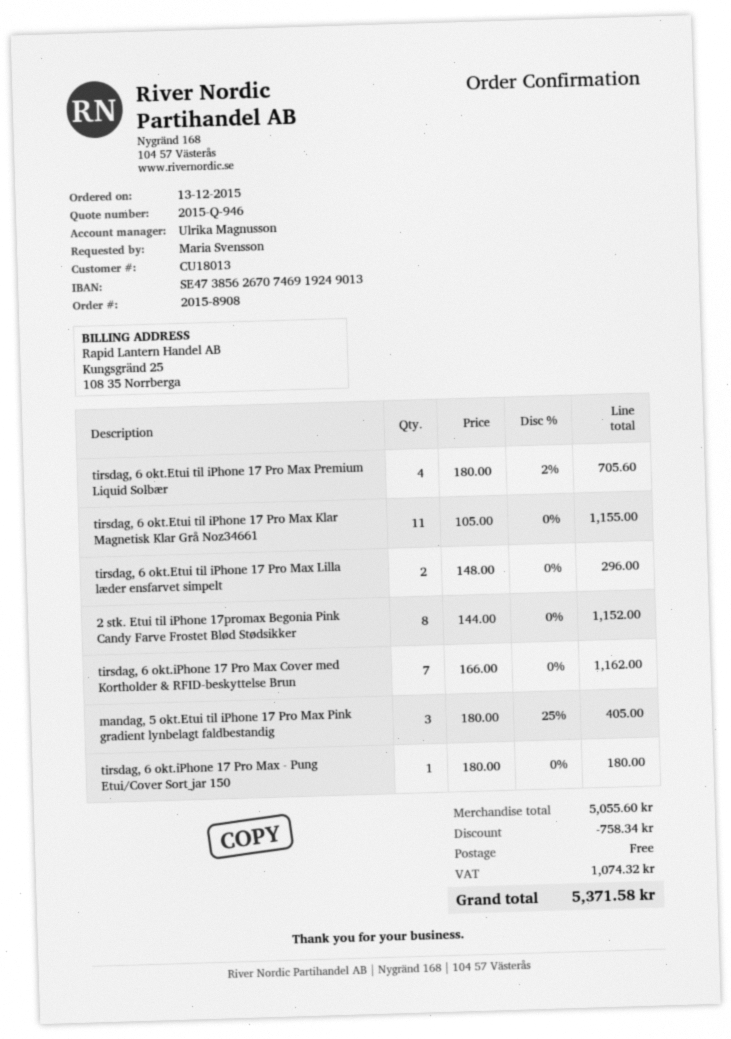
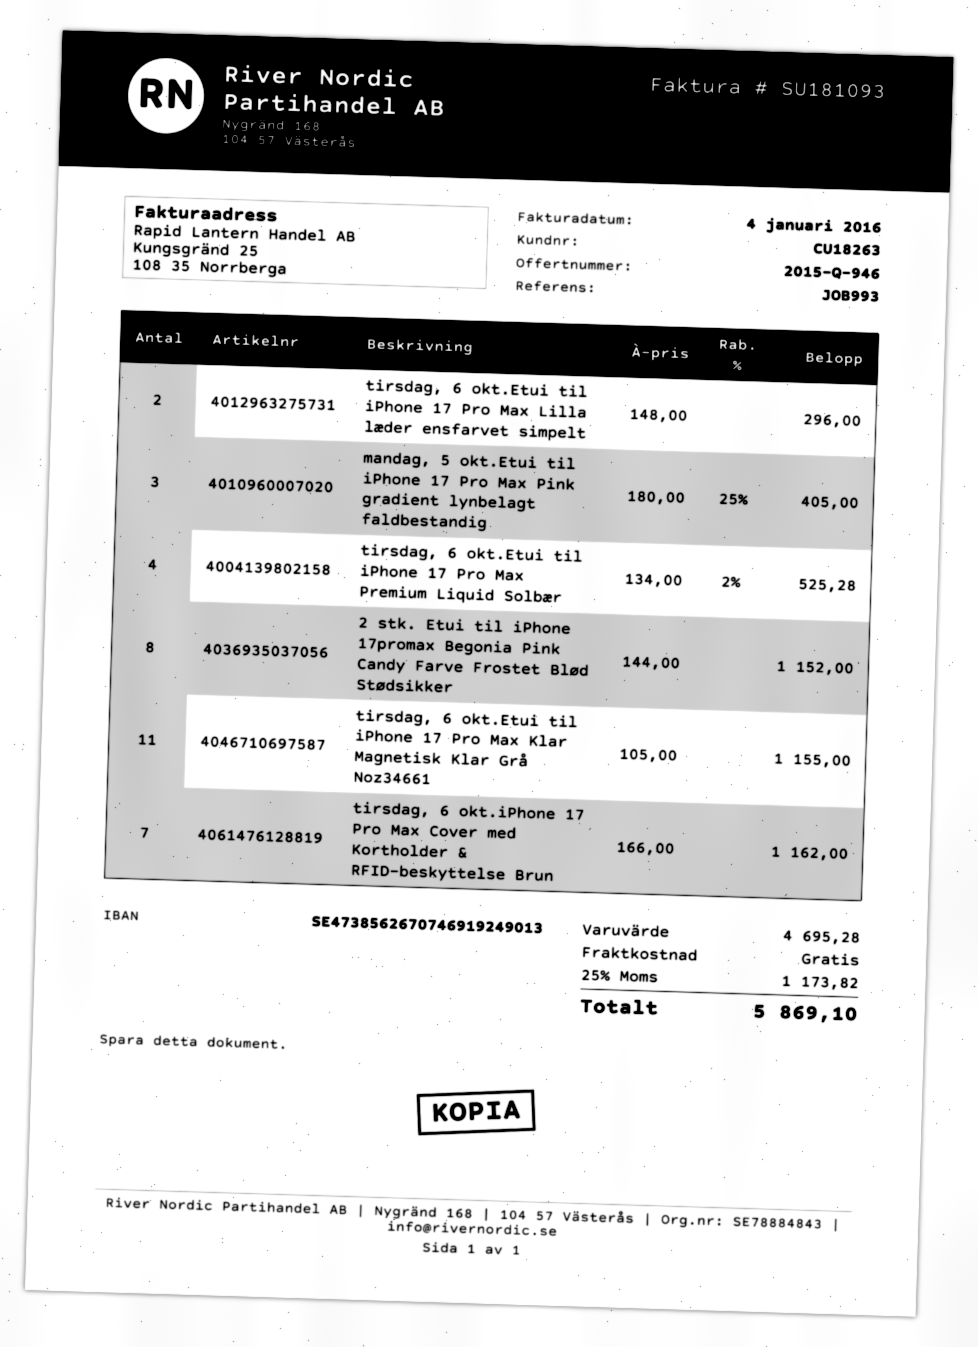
customer number: CU18013 -> CU18263
tirsdag, 6 okt.Etui til iPhone 17 Pro Max Premium Liquid Solbær: 4 x 180.00 - 2% = 705.60 -> 4 x 134.00 - 2% = 525.28
tirsdag, 6 okt.iPhone 17 Pro Max - Pung Etui/Cover Sort_jar 150: 1 x 180.00 = 180.00 -> none
subtotal: 5055.60 -> 4695.28
discount: 758.34 -> none
tax: 1074.32 -> 1173.82
total: 5371.58 -> 5869.10

